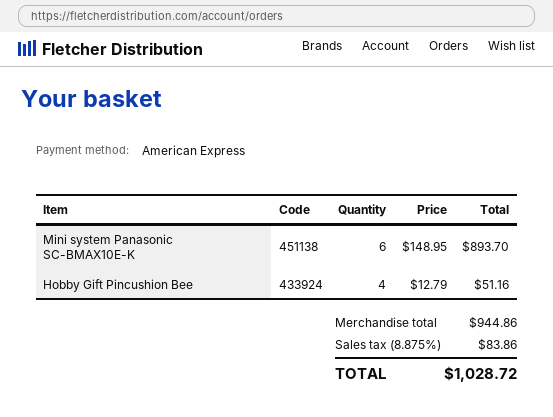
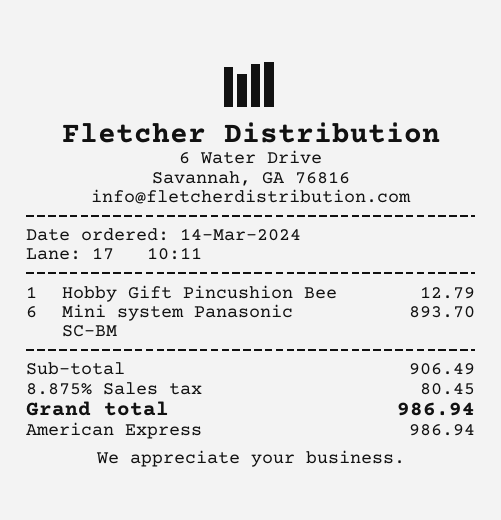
Hobby Gift Pincushion Bee: 4 for 51.16 -> 1 for 12.79
subtotal: 944.86 -> 906.49
tax: 8.875% = 83.86 -> 8.875% = 80.45
total: 1028.72 -> 986.94

